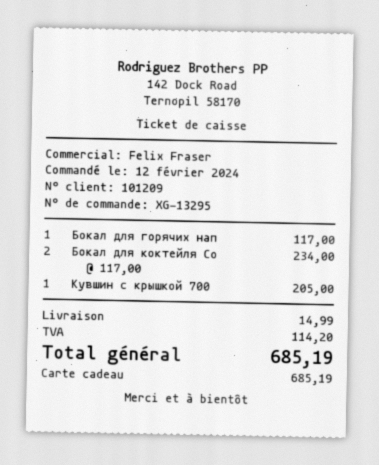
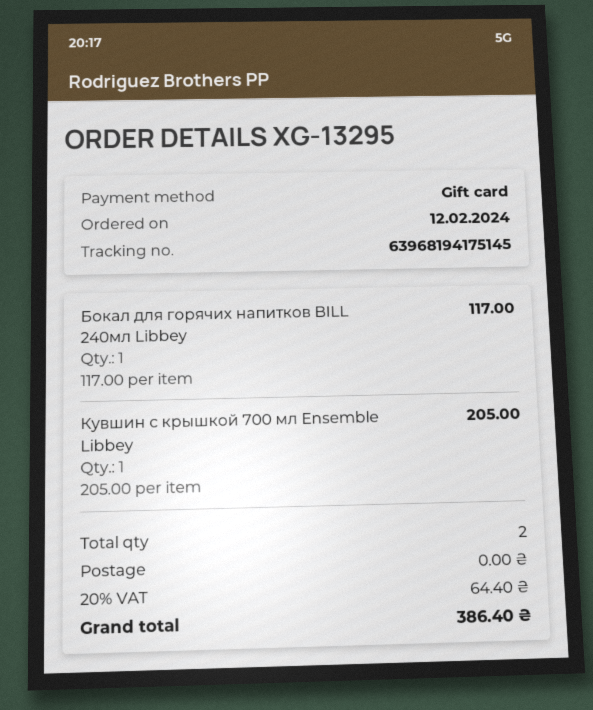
Бокал для коктейля Co: 2 x 117.00 = 234.00 -> none
shipping: 14.99 -> 0.00
tax: 114.20 -> 64.40
total: 685.19 -> 386.40

